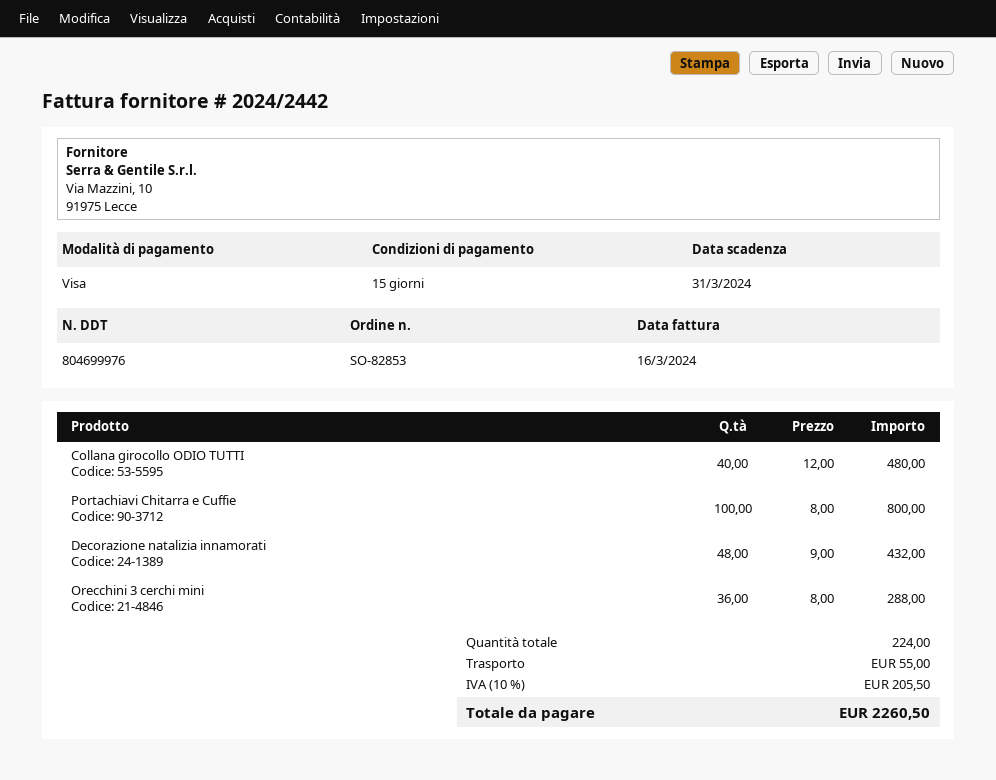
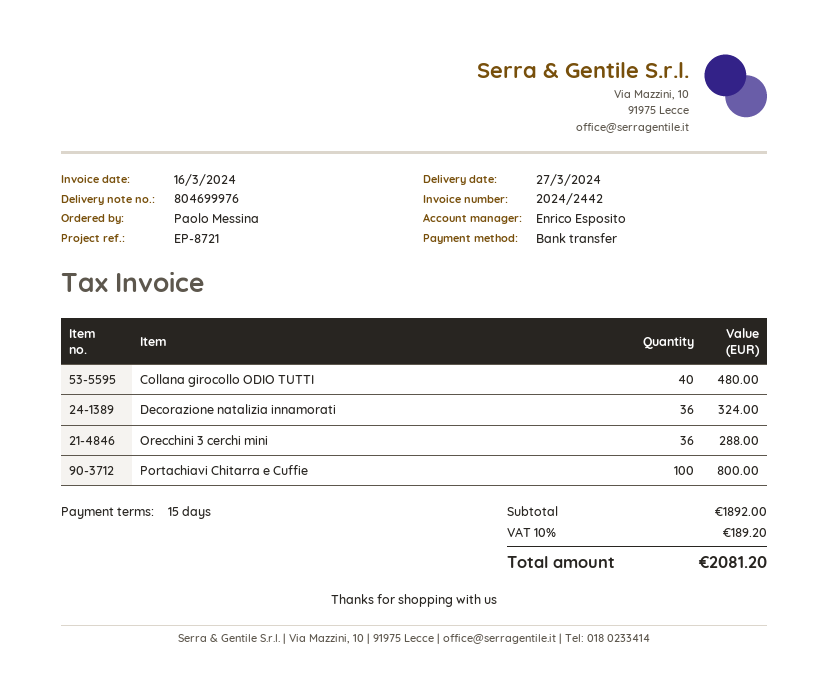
payment method: Visa -> bank transfer
Decorazione natalizia innamorati: 48 for 432.00 -> 36 for 324.00
shipping: 55.00 -> none
tax: 10% = 205.50 -> 10% = 189.20
total: 2260.50 -> 2081.20

